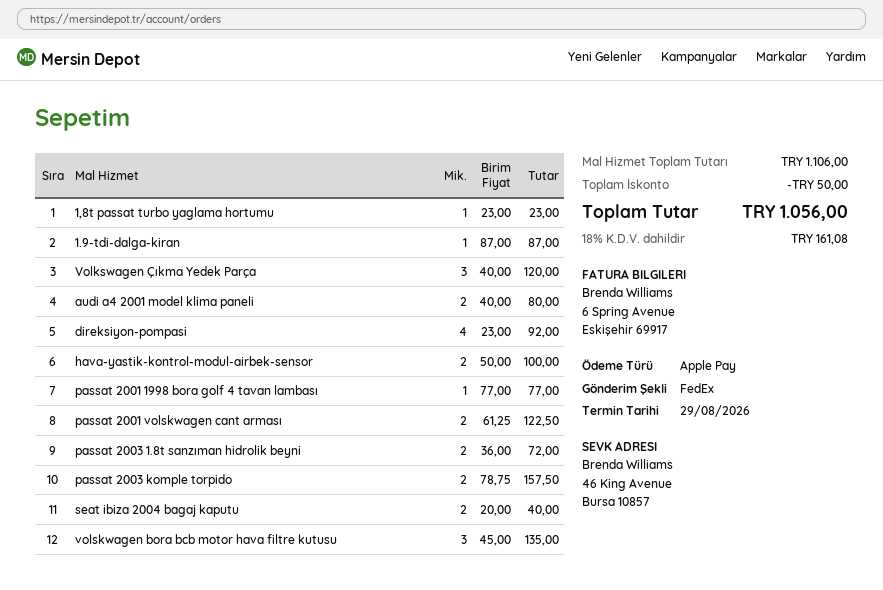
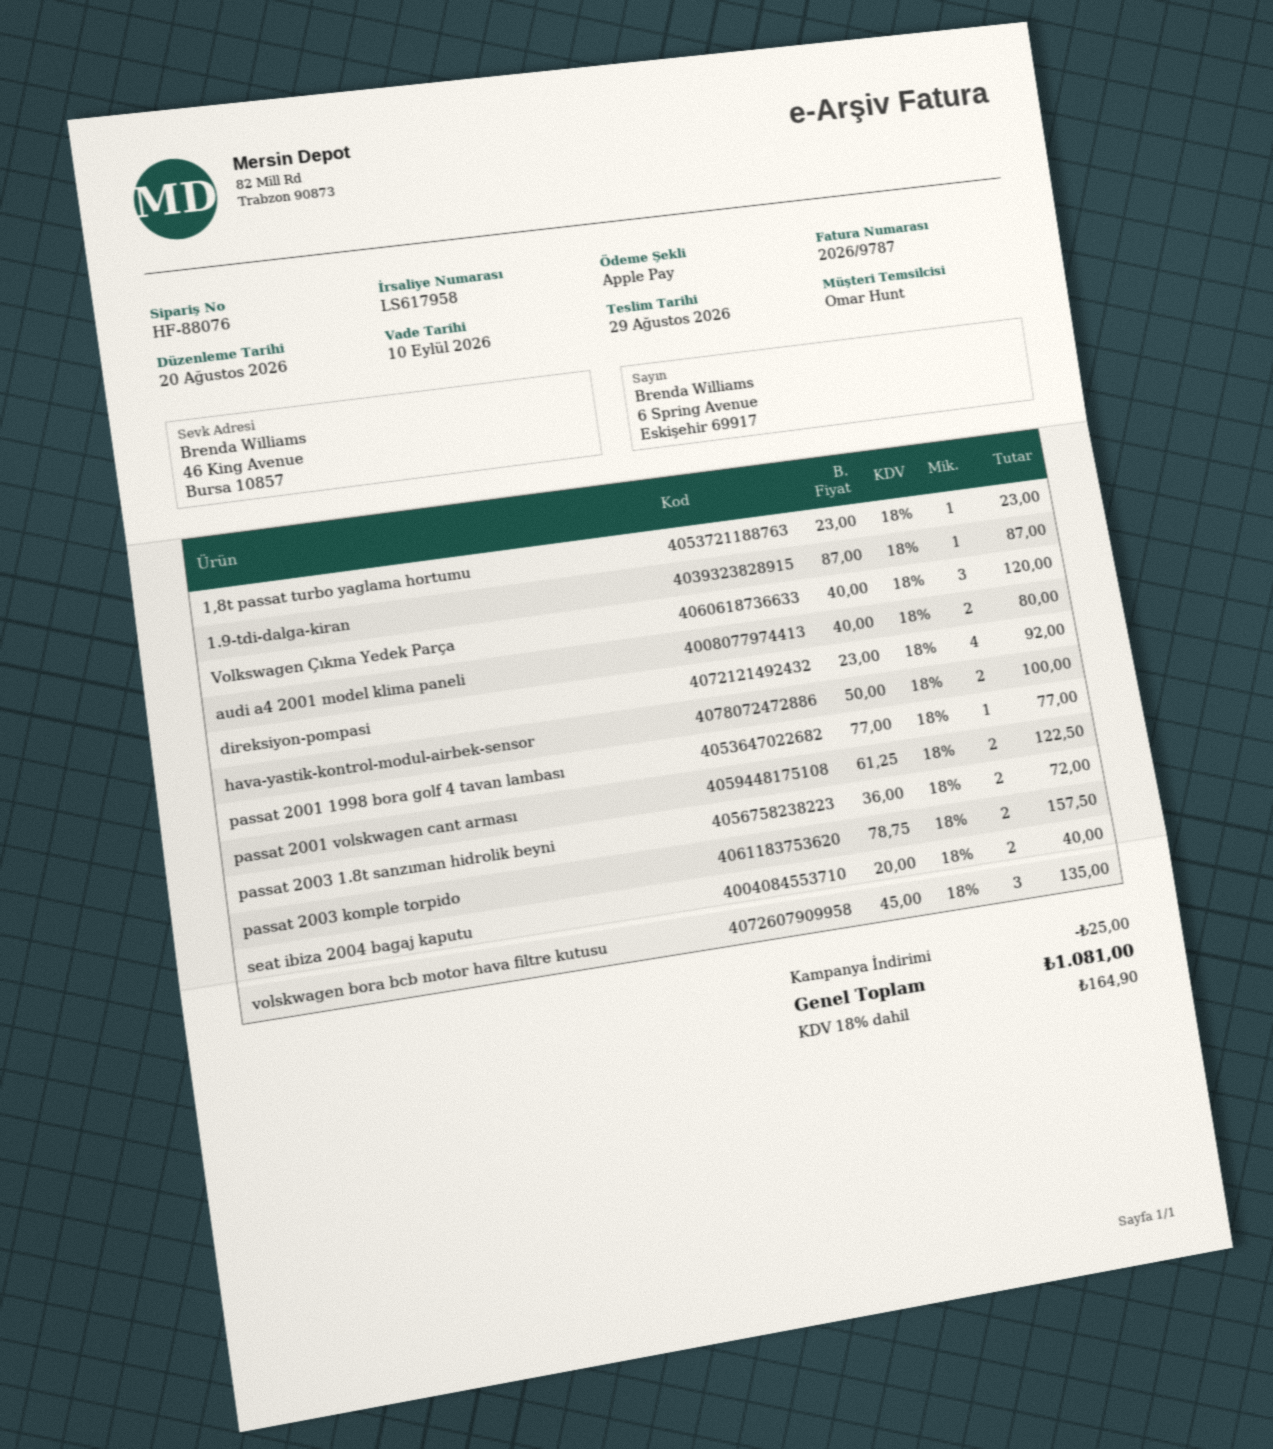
discount: 50.00 -> 25.00
tax: 18% = 161.08 -> 18% = 164.90
total: 1056.00 -> 1081.00

